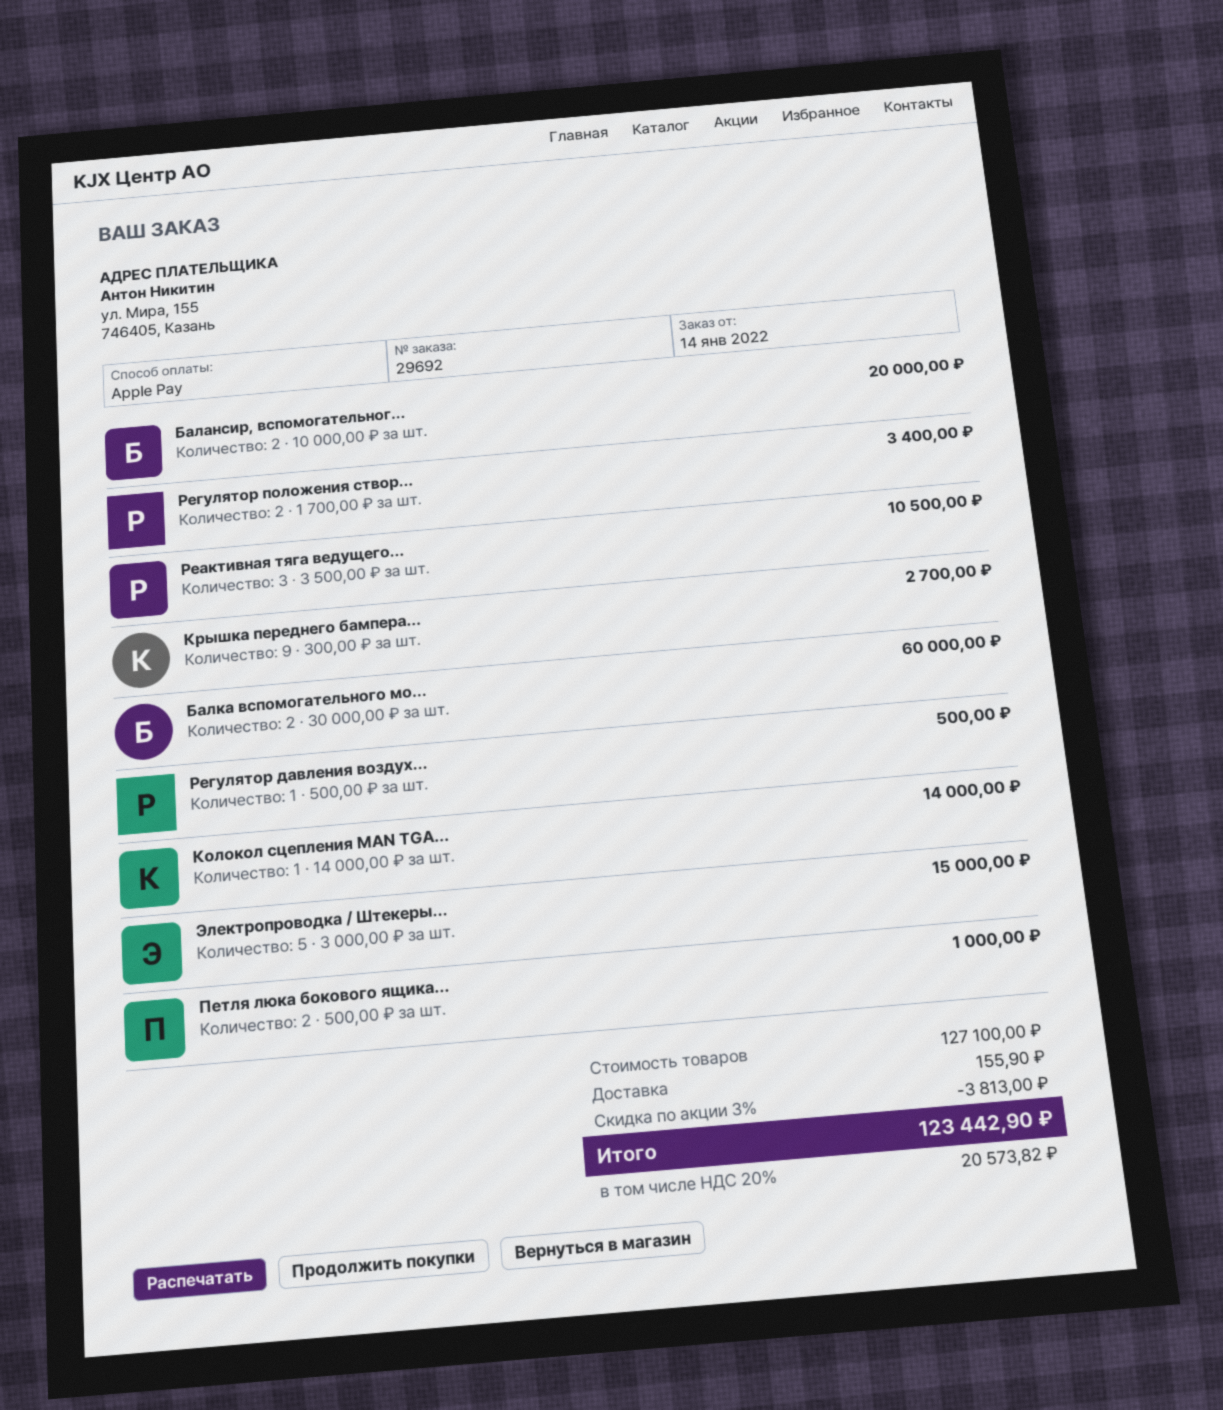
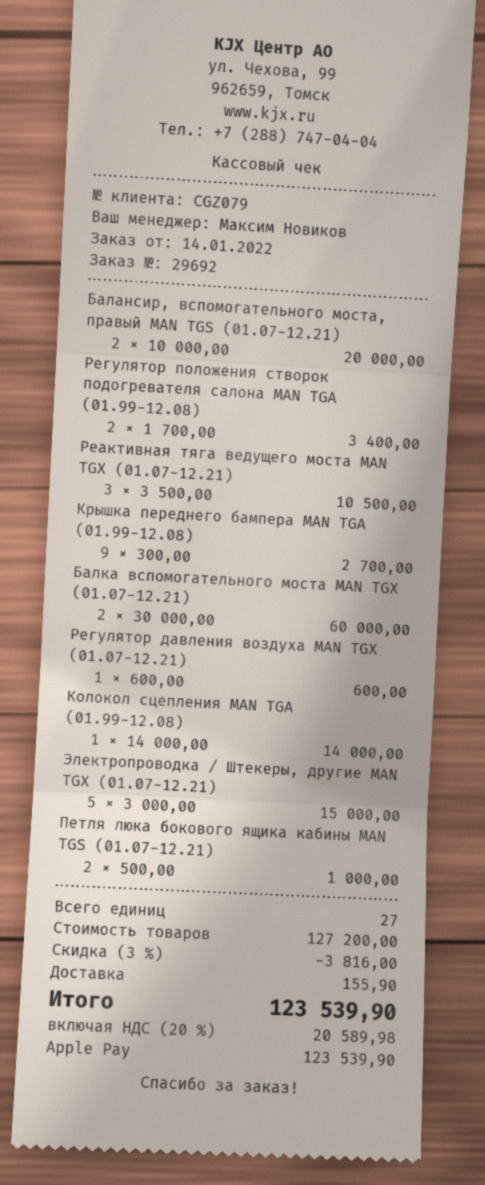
Регулятор давления воздух...: 1 x 500.00 = 500.00 -> 1 x 600.00 = 600.00
subtotal: 127100.00 -> 127200.00
discount: 3% = 3813.00 -> 3% = 3816.00
tax: 20% = 20573.82 -> 20% = 20589.98
total: 123442.90 -> 123539.90

